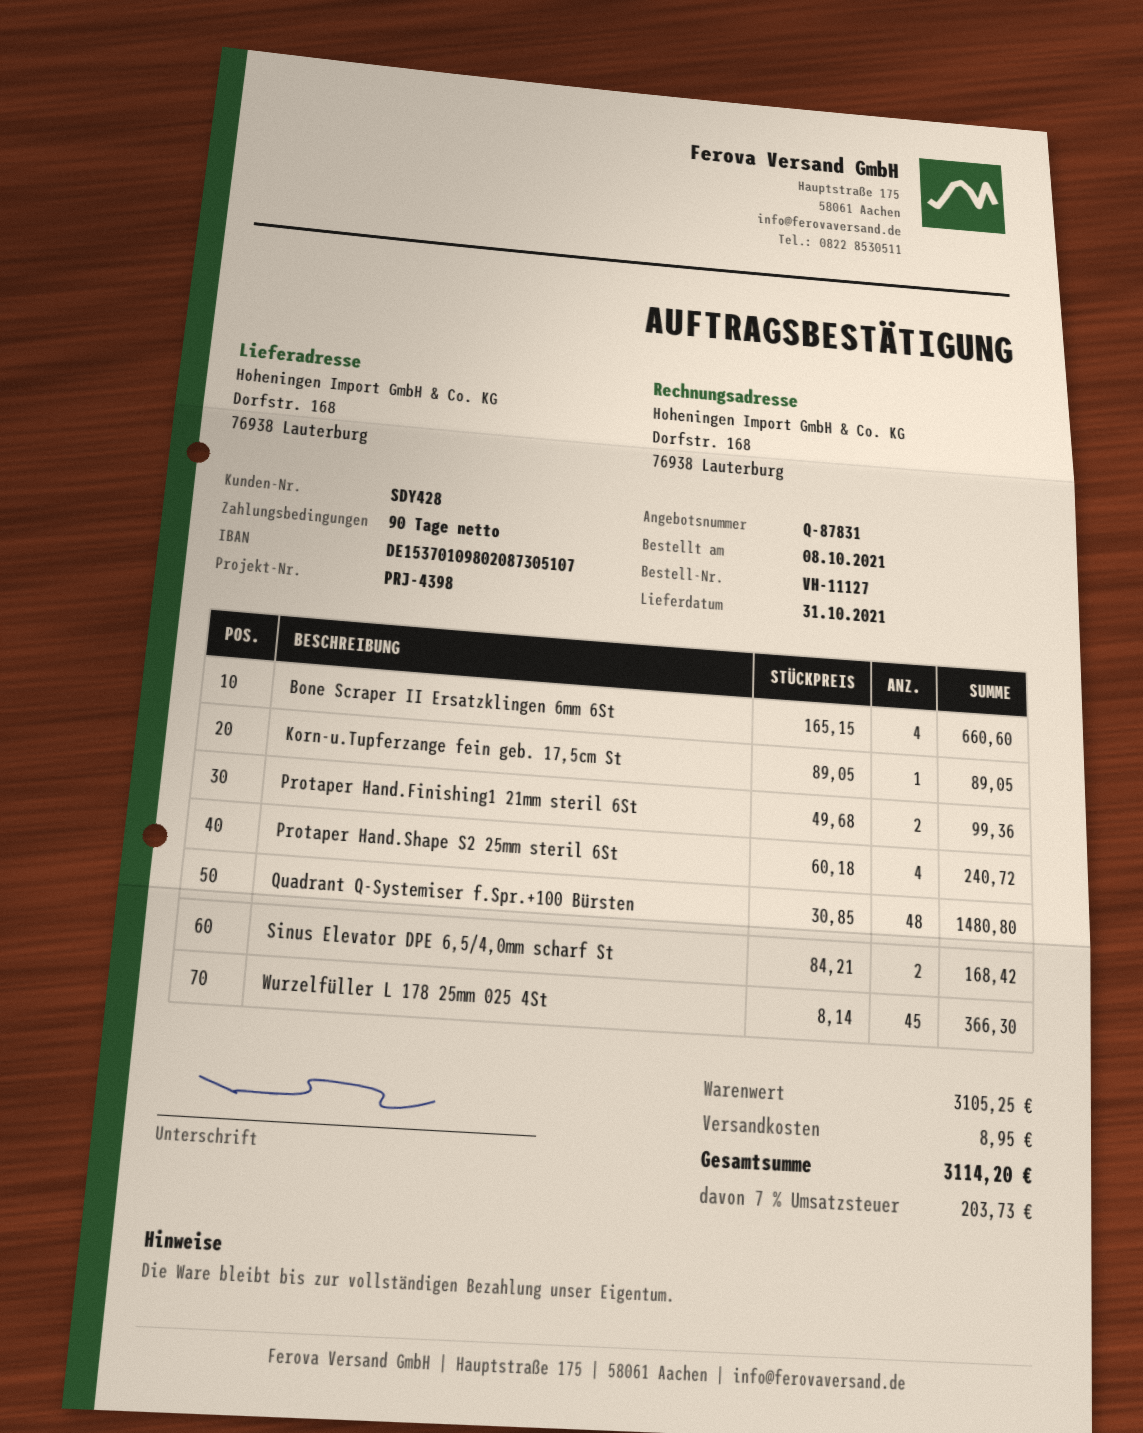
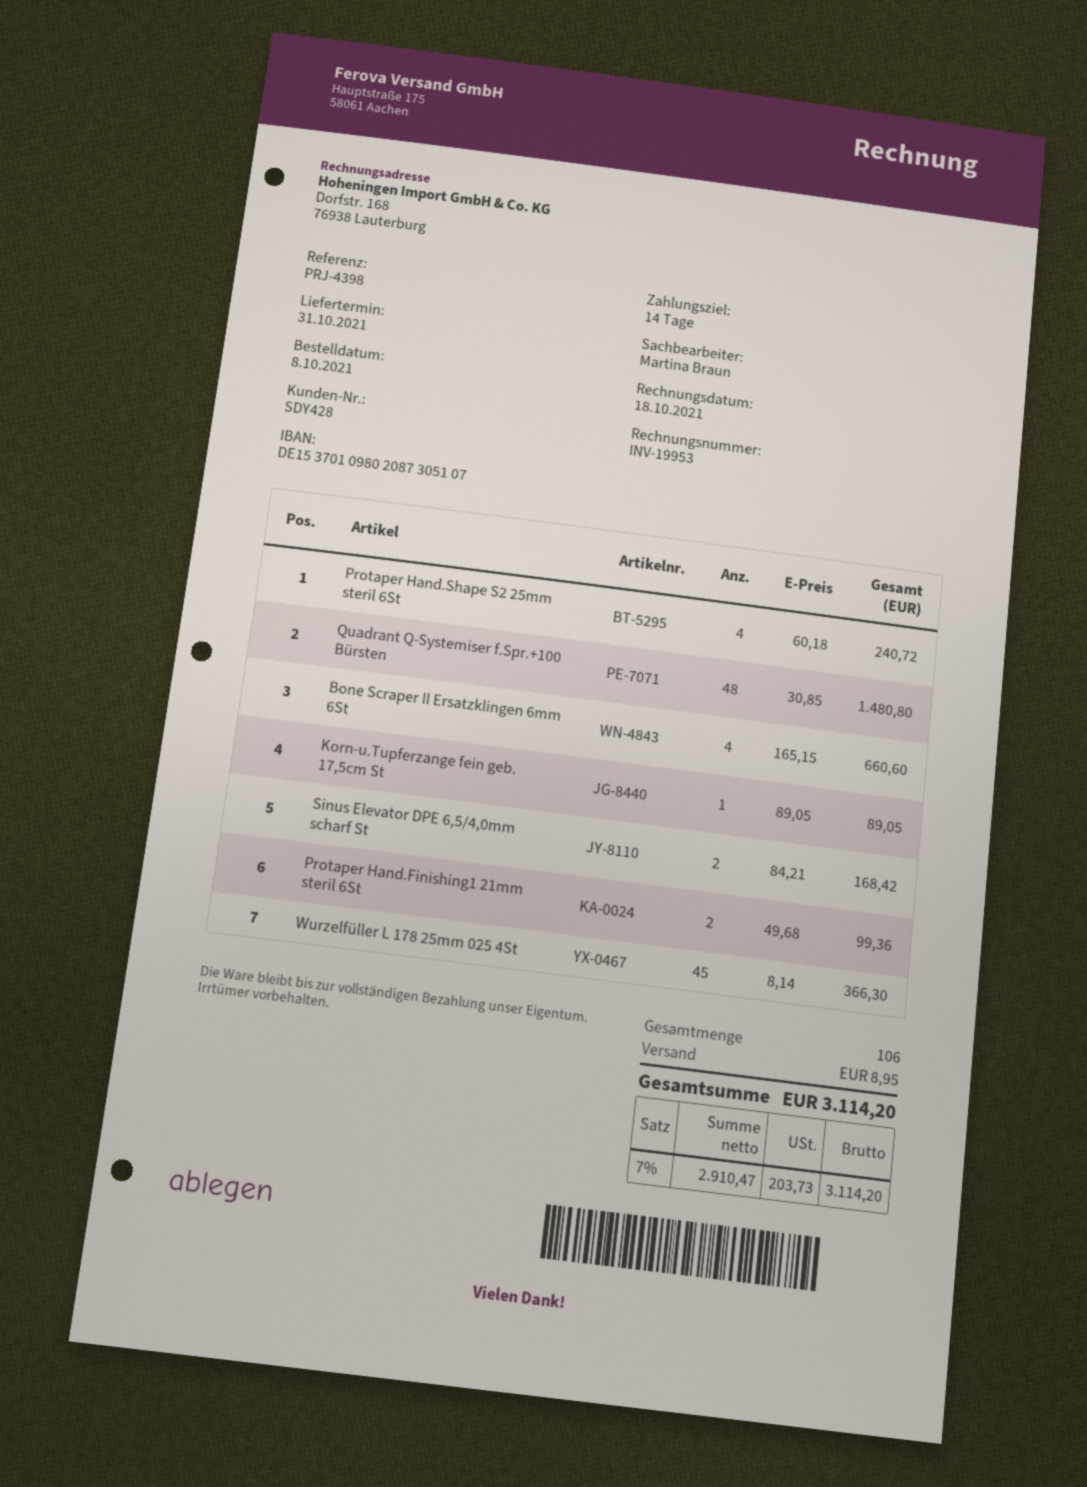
payment terms: 90 days -> 14 days

